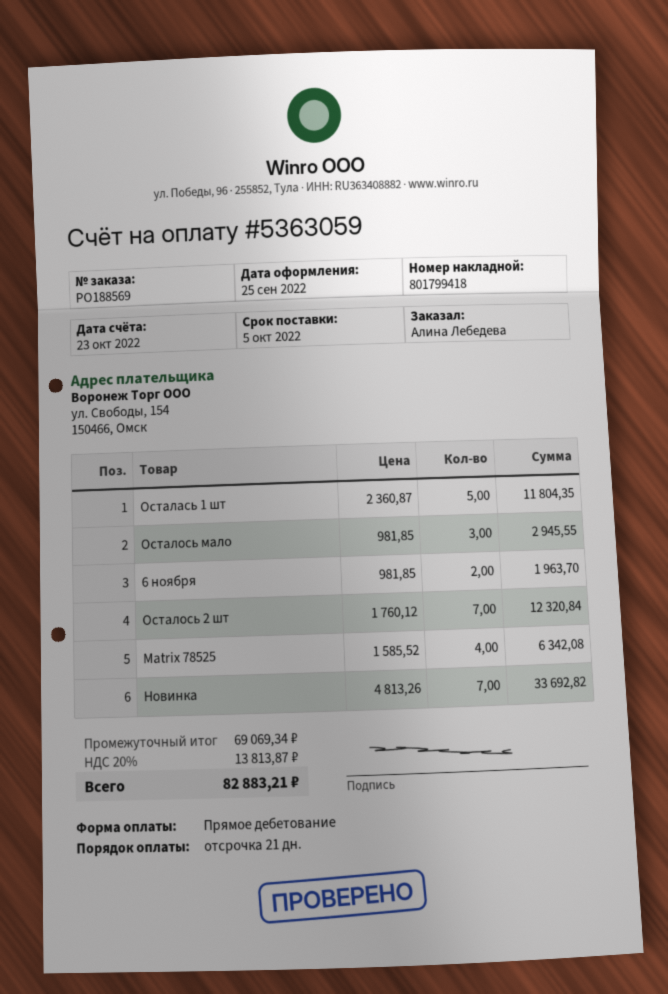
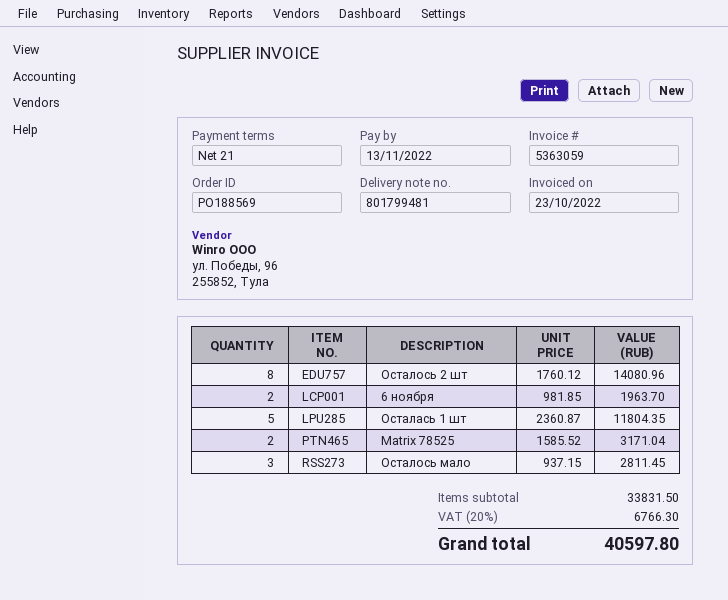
delivery note number: 801799418 -> 801799481
Осталось мало: 3 x 981.85 = 2945.55 -> 3 x 937.15 = 2811.45
Осталось 2 шт: 7 x 1760.12 = 12320.84 -> 8 x 1760.12 = 14080.96
Matrix 78525: 4 x 1585.52 = 6342.08 -> 2 x 1585.52 = 3171.04
Новинка: 7 x 4813.26 = 33692.82 -> none
subtotal: 69069.34 -> 33831.50
tax: 20% = 13813.87 -> 20% = 6766.30
total: 82883.21 -> 40597.80

